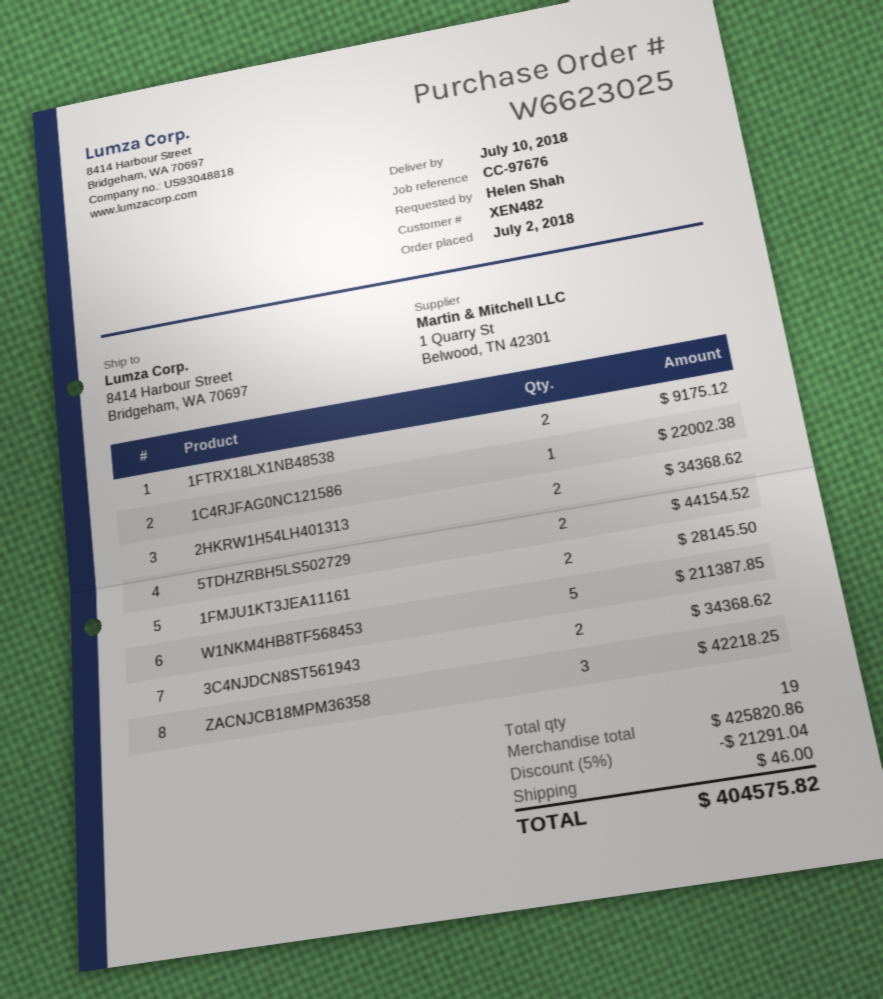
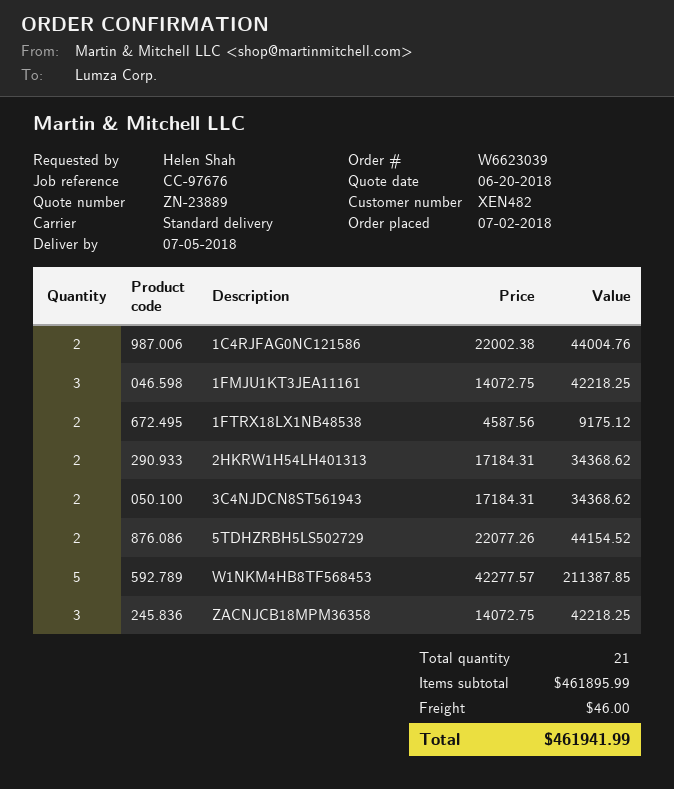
order number: W6623025 -> W6623039
delivery date: 2018-07-10 -> 2018-07-05
1C4RJFAG0NC121586: 1 for 22002.38 -> 2 for 44004.76
1FMJU1KT3JEA11161: 2 for 28145.50 -> 3 for 42218.25
total quantity: 19 -> 21
subtotal: 425820.86 -> 461895.99
discount: 5% = 21291.04 -> none
total: 404575.82 -> 461941.99

